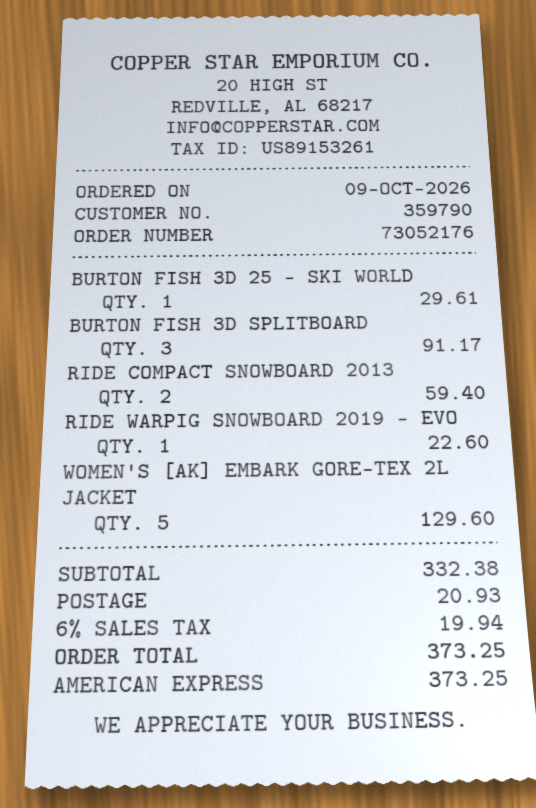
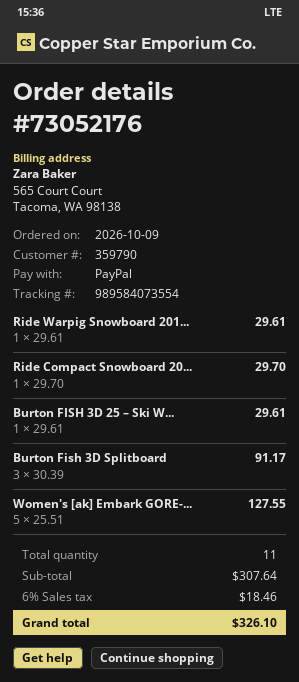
payment method: American Express -> PayPal
RIDE COMPACT SNOWBOARD 2013: 2 for 59.40 -> 1 for 29.70
RIDE WARPIG SNOWBOARD 2019 – EVO: 1 for 22.60 -> 1 for 29.61
WOMEN'S [AK] EMBARK GORE-TEX 2L JACKET: 5 for 129.60 -> 5 for 127.55
subtotal: 332.38 -> 307.64
shipping: 20.93 -> none
tax: 6% = 19.94 -> 6% = 18.46
total: 373.25 -> 326.10

